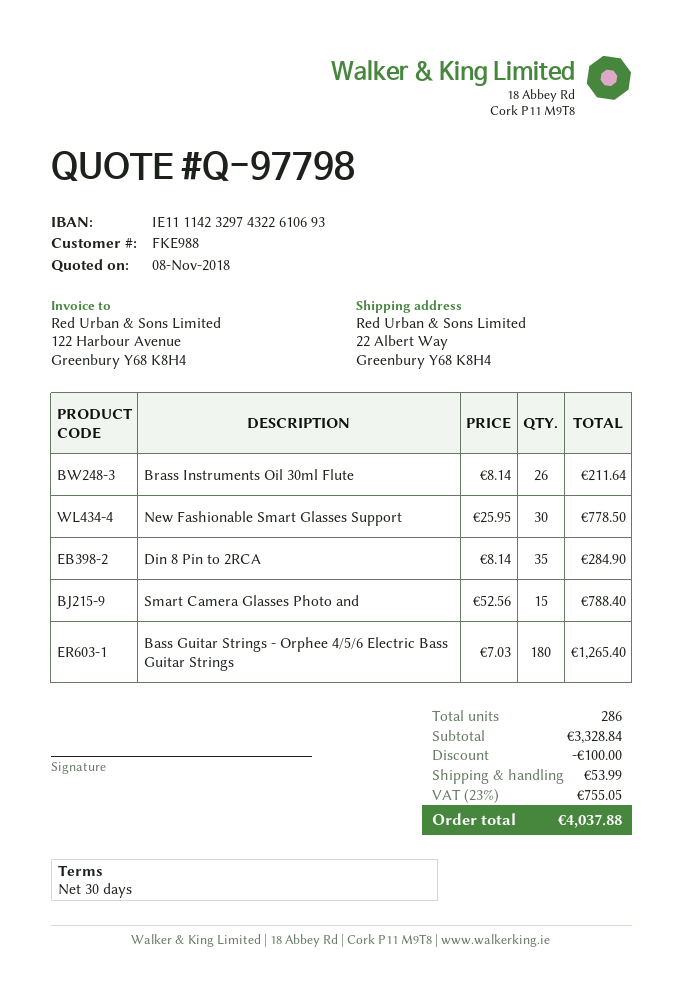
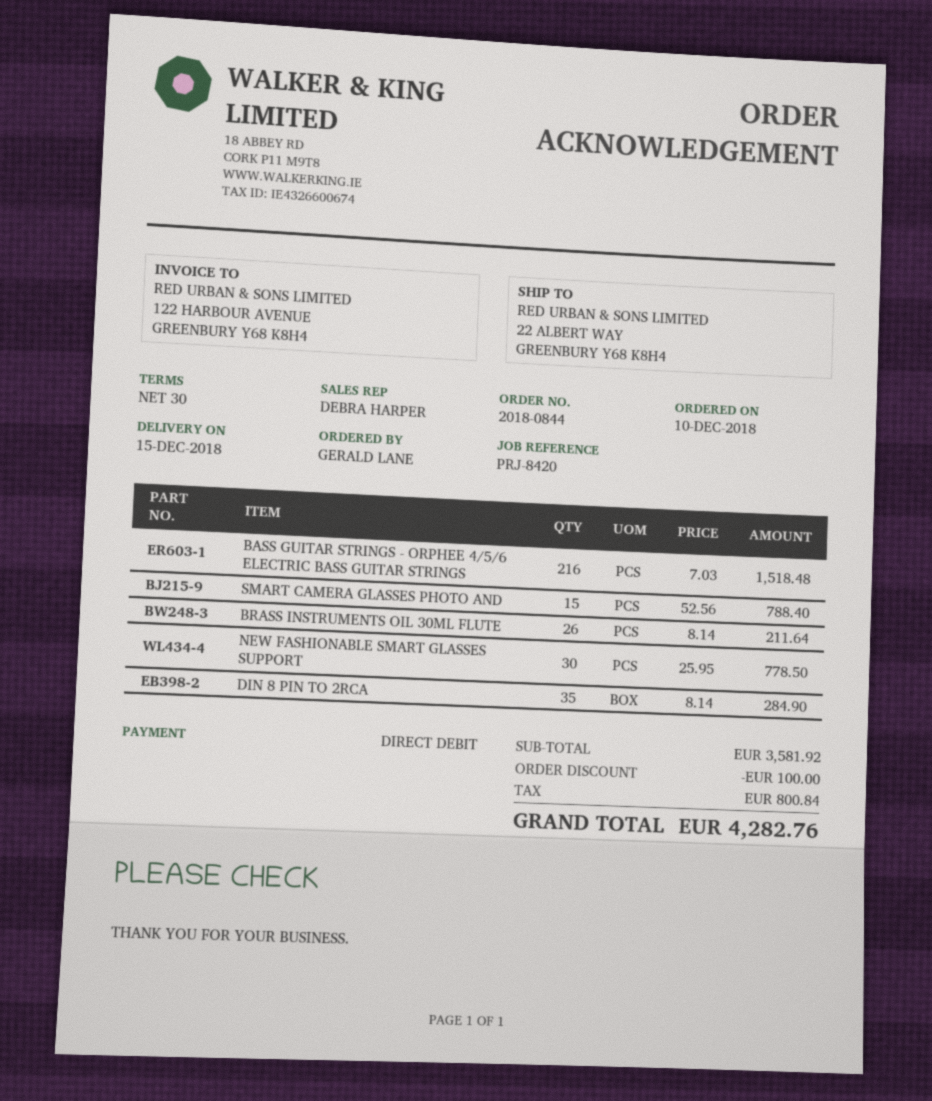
Bass Guitar Strings - Orphee 4/5/6 Electric Bass Guitar Strings: 180 x 7.03 = 1265.40 -> 216 x 7.03 = 1518.48
subtotal: 3328.84 -> 3581.92
shipping: 53.99 -> none
tax: 755.05 -> 800.84
total: 4037.88 -> 4282.76

